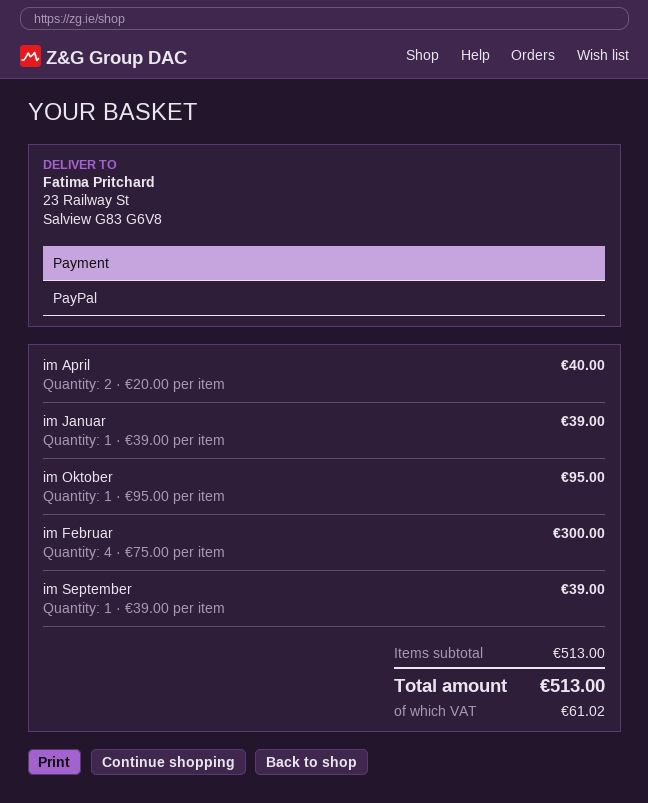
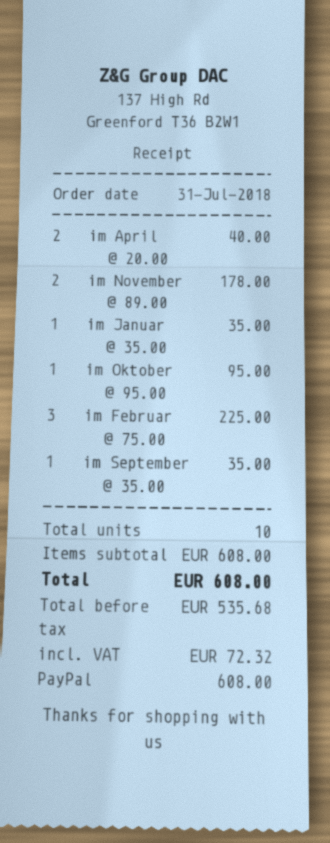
im Januar: 1 x 39.00 = 39.00 -> 1 x 35.00 = 35.00
im Februar: 4 x 75.00 = 300.00 -> 3 x 75.00 = 225.00
im September: 1 x 39.00 = 39.00 -> 1 x 35.00 = 35.00
im November: none -> 2 x 89.00 = 178.00
subtotal: 513.00 -> 608.00
tax: 61.02 -> 72.32
total: 513.00 -> 608.00

